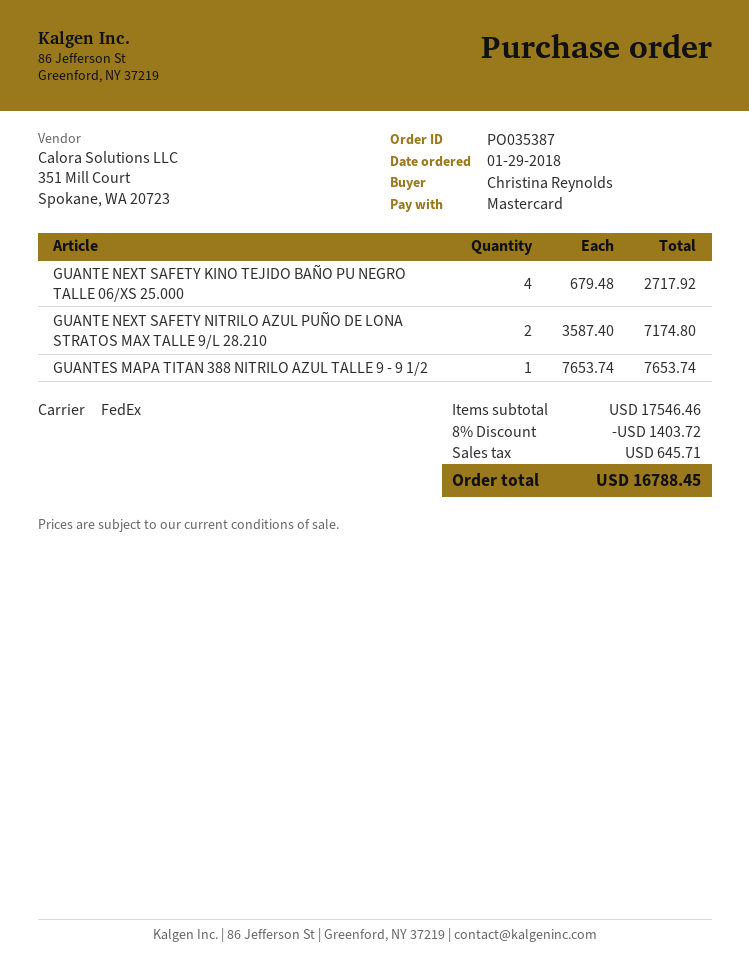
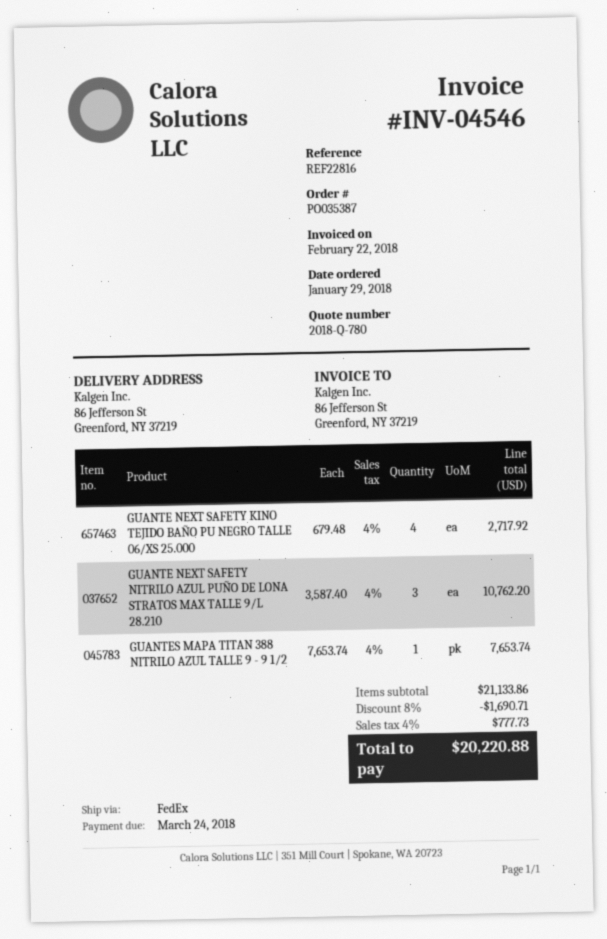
GUANTE NEXT SAFETY NITRILO AZUL PUÑO DE LONA STRATOS MAX TALLE 9/L 28.210: 2 x 3587.40 = 7174.80 -> 3 x 3587.40 = 10762.20
subtotal: 17546.46 -> 21133.86
discount: 8% = 1403.72 -> 8% = 1690.71
tax: 645.71 -> 777.73
total: 16788.45 -> 20220.88

